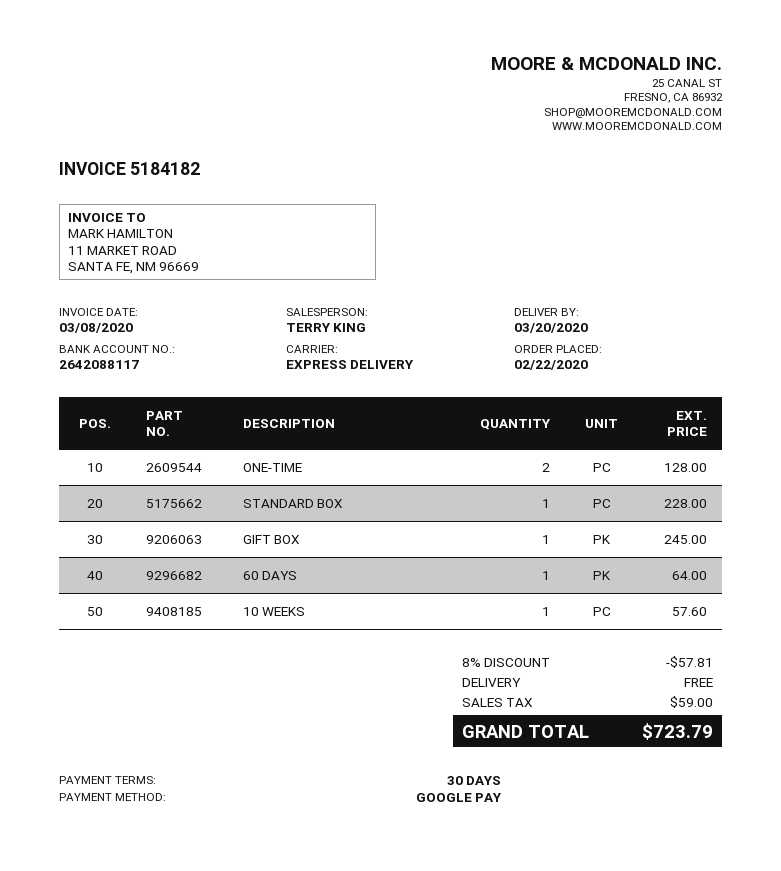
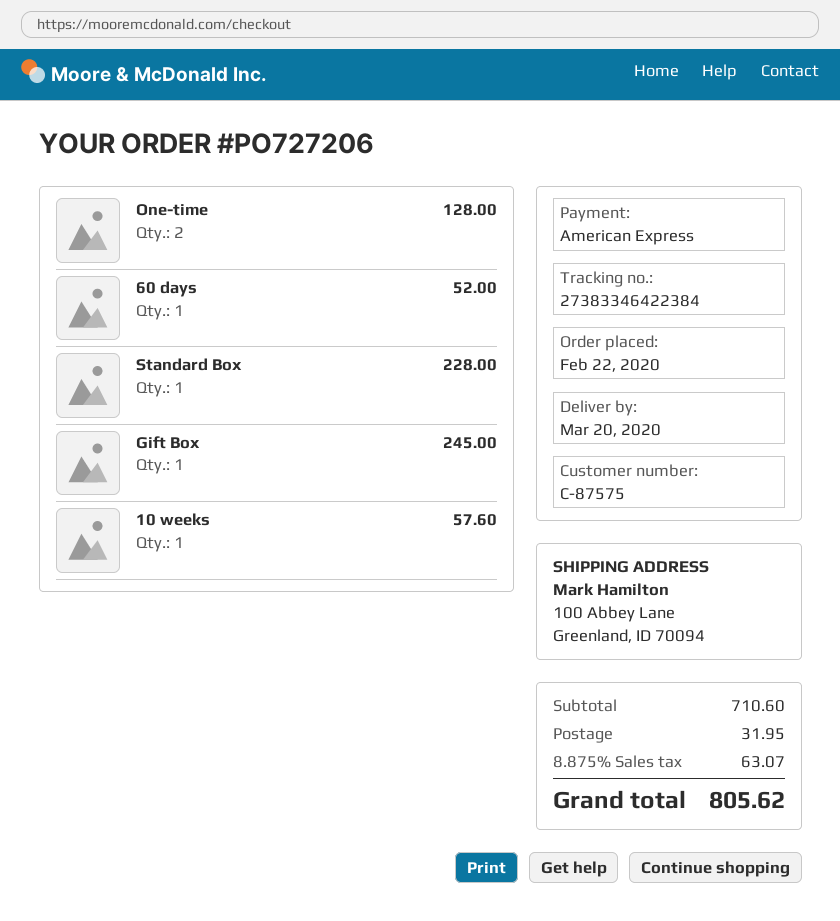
payment method: Google Pay -> American Express
60 DAYS: 1 for 64.00 -> 1 for 52.00
discount: 8% = 57.81 -> none
shipping: 0.00 -> 31.95
tax: 59.00 -> 63.07
total: 723.79 -> 805.62

